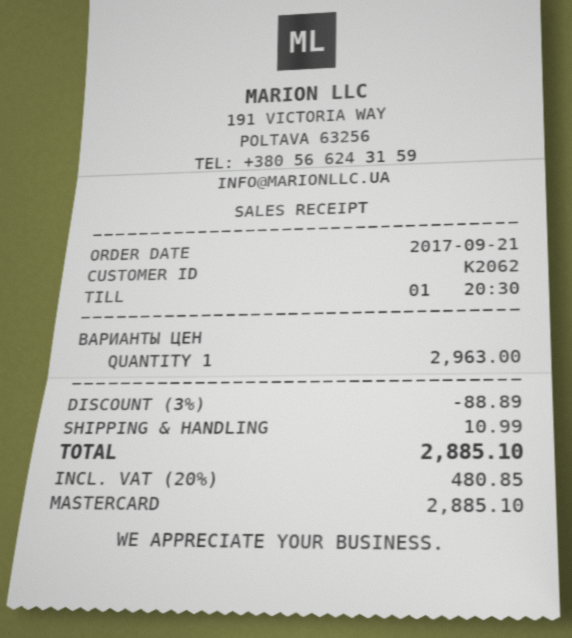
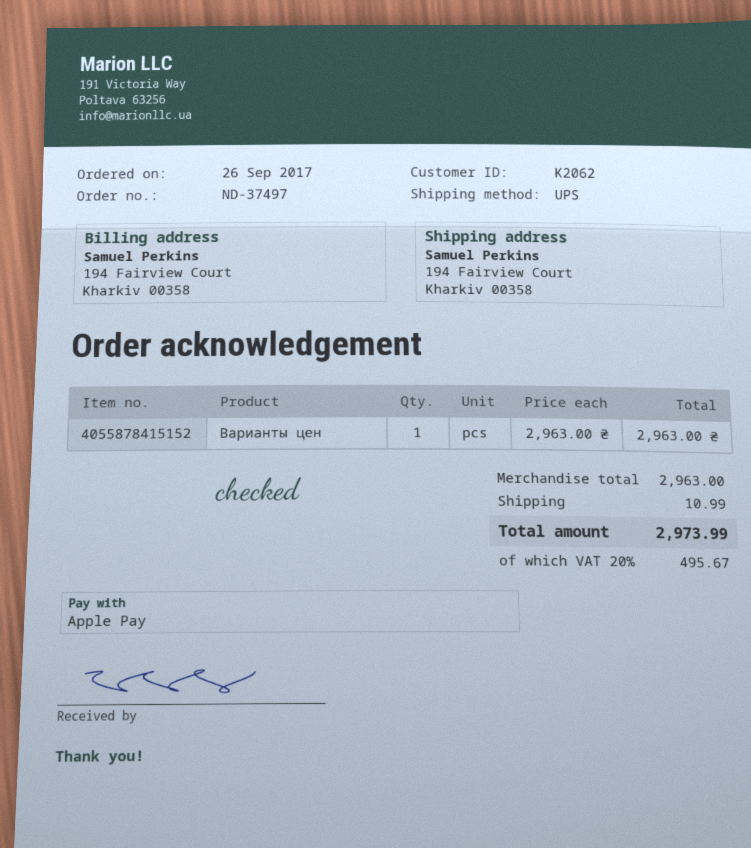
order date: 2017-09-21 -> 2017-09-26
payment method: Mastercard -> Apple Pay
discount: 3% = 88.89 -> none
tax: 20% = 480.85 -> 20% = 495.67
total: 2885.10 -> 2973.99

